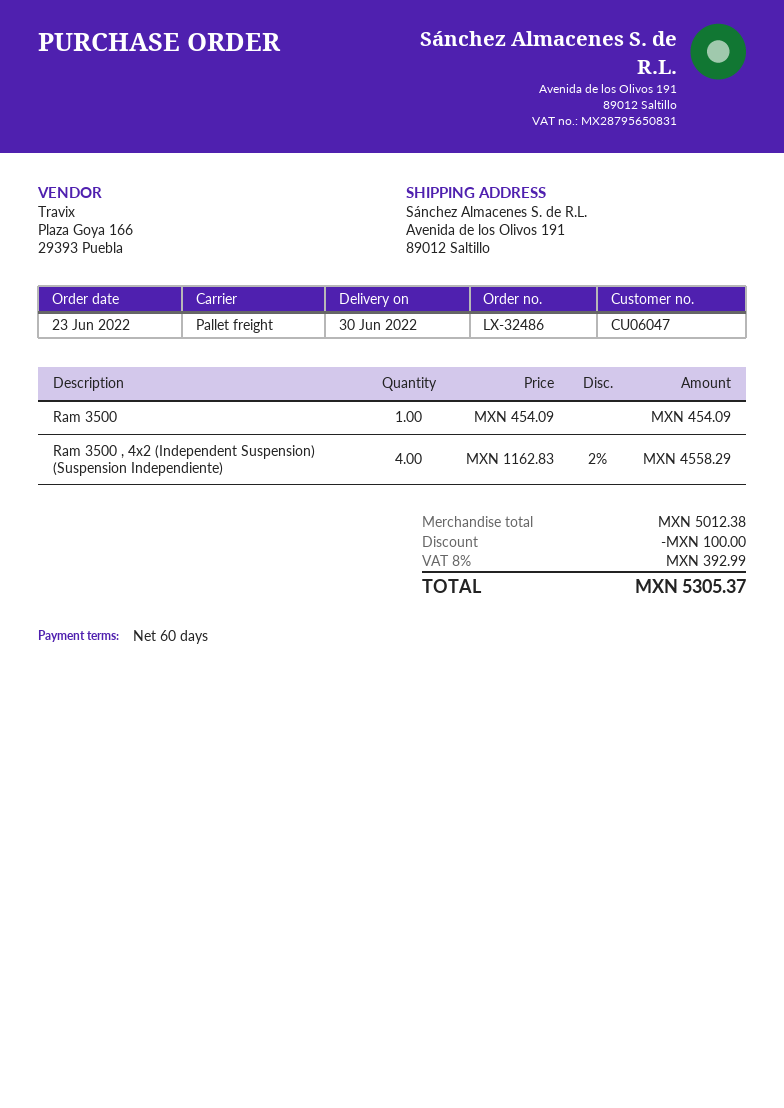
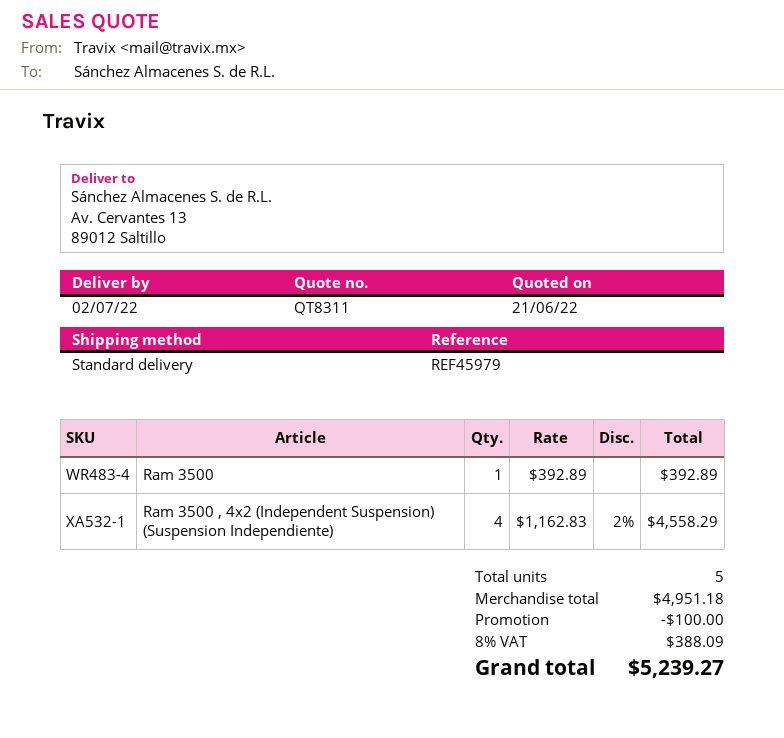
delivery date: 2022-06-30 -> 2022-07-02
shipping method: pallet freight -> standard
ship to: Avenida de los Olivos 191, 89012 Saltillo -> Av. Cervantes 13, 89012 Saltillo
Ram 3500: 1 x 454.09 = 454.09 -> 1 x 392.89 = 392.89
subtotal: 5012.38 -> 4951.18
tax: 8% = 392.99 -> 8% = 388.09
total: 5305.37 -> 5239.27

